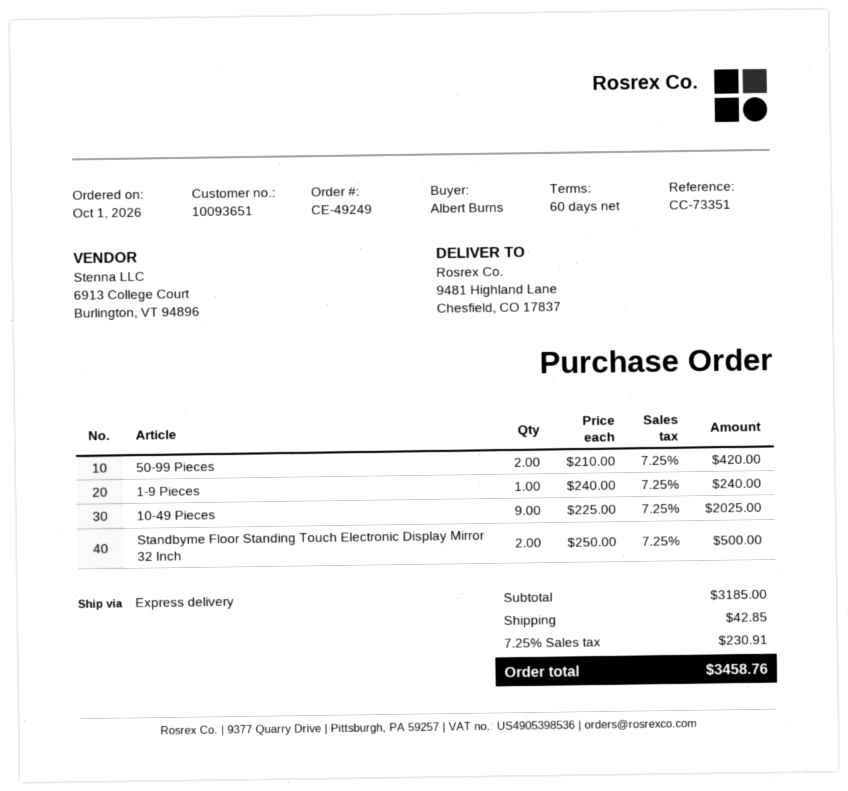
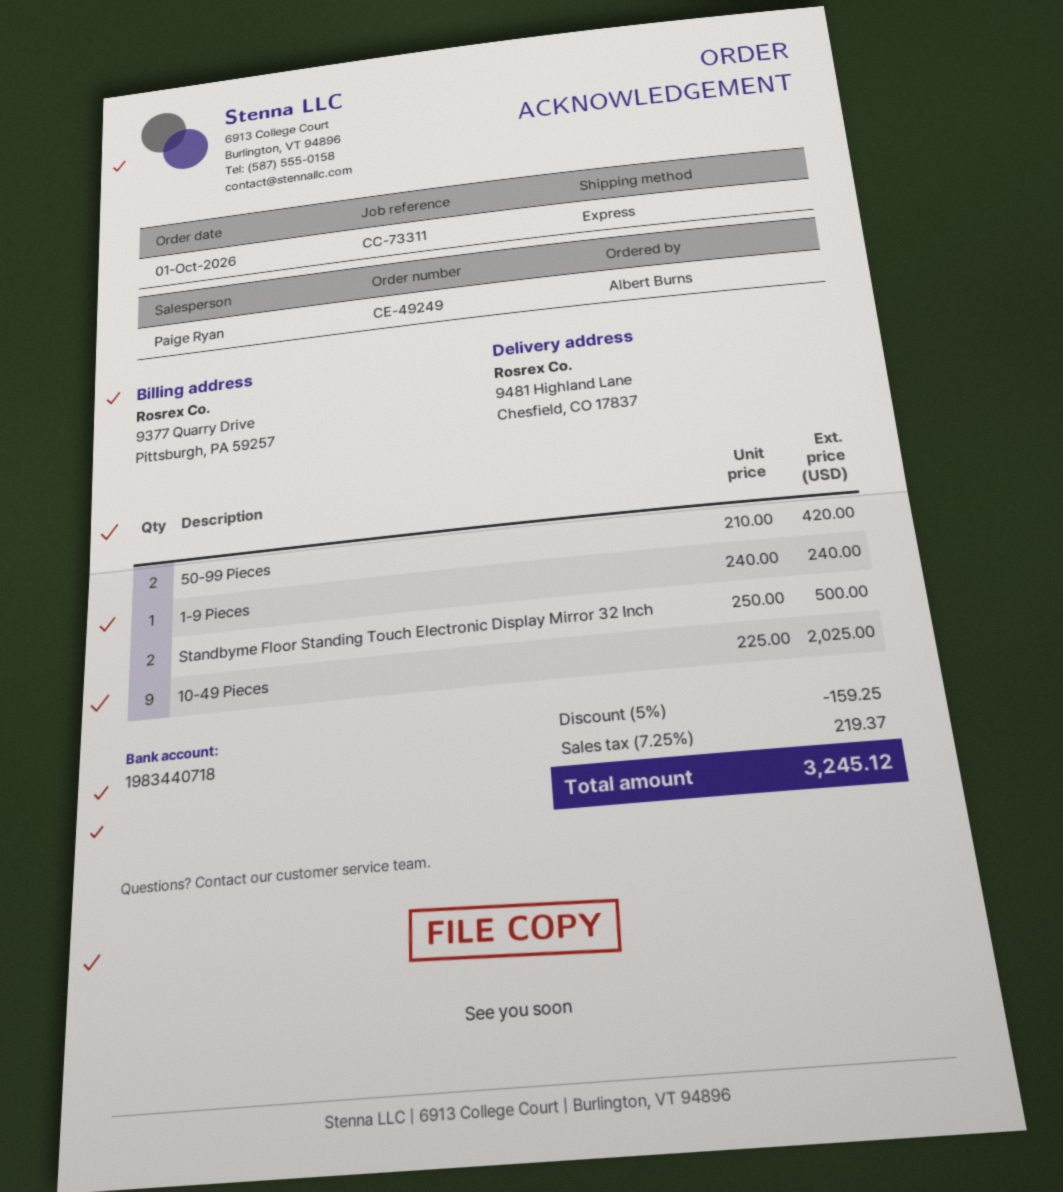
reference: CC-73351 -> CC-73311
discount: none -> 5% = 159.25
shipping: 42.85 -> none
tax: 7.25% = 230.91 -> 7.25% = 219.37
total: 3458.76 -> 3245.12

